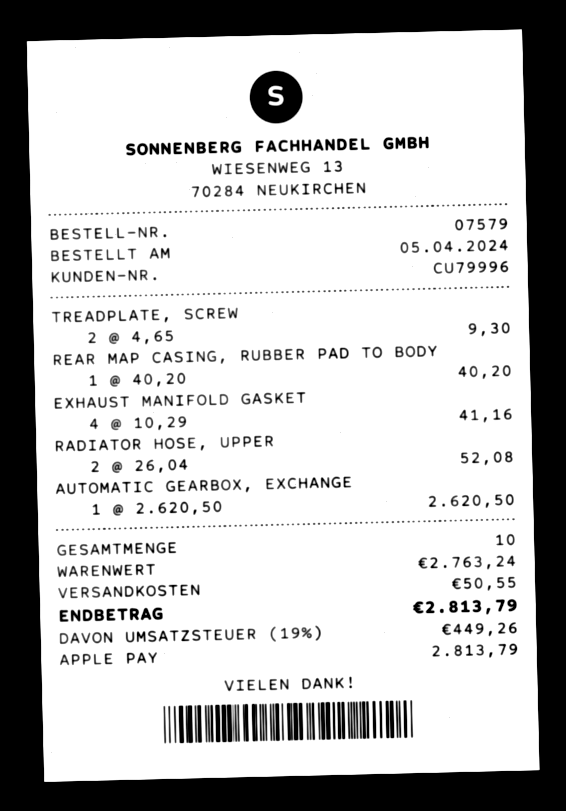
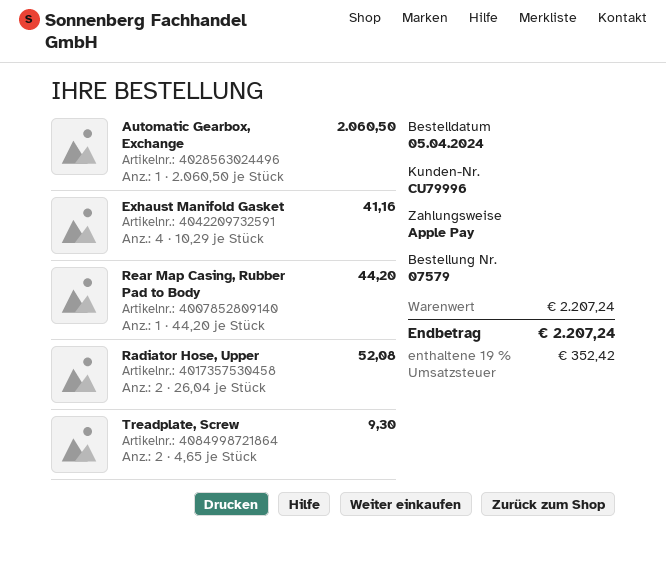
REAR MAP CASING, RUBBER PAD TO BODY: 1 x 40.20 = 40.20 -> 1 x 44.20 = 44.20
AUTOMATIC GEARBOX, EXCHANGE: 1 x 2620.50 = 2620.50 -> 1 x 2060.50 = 2060.50
subtotal: 2763.24 -> 2207.24
shipping: 50.55 -> none
tax: 19% = 449.26 -> 19% = 352.42
total: 2813.79 -> 2207.24

